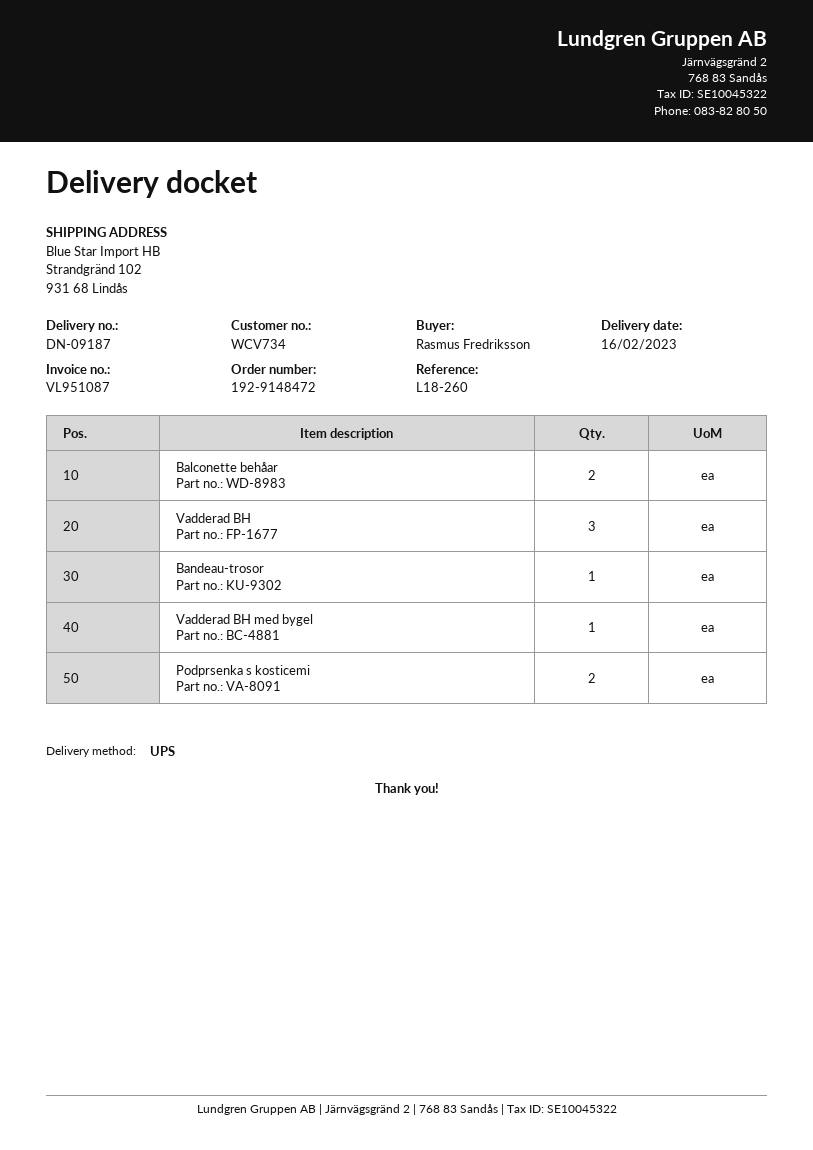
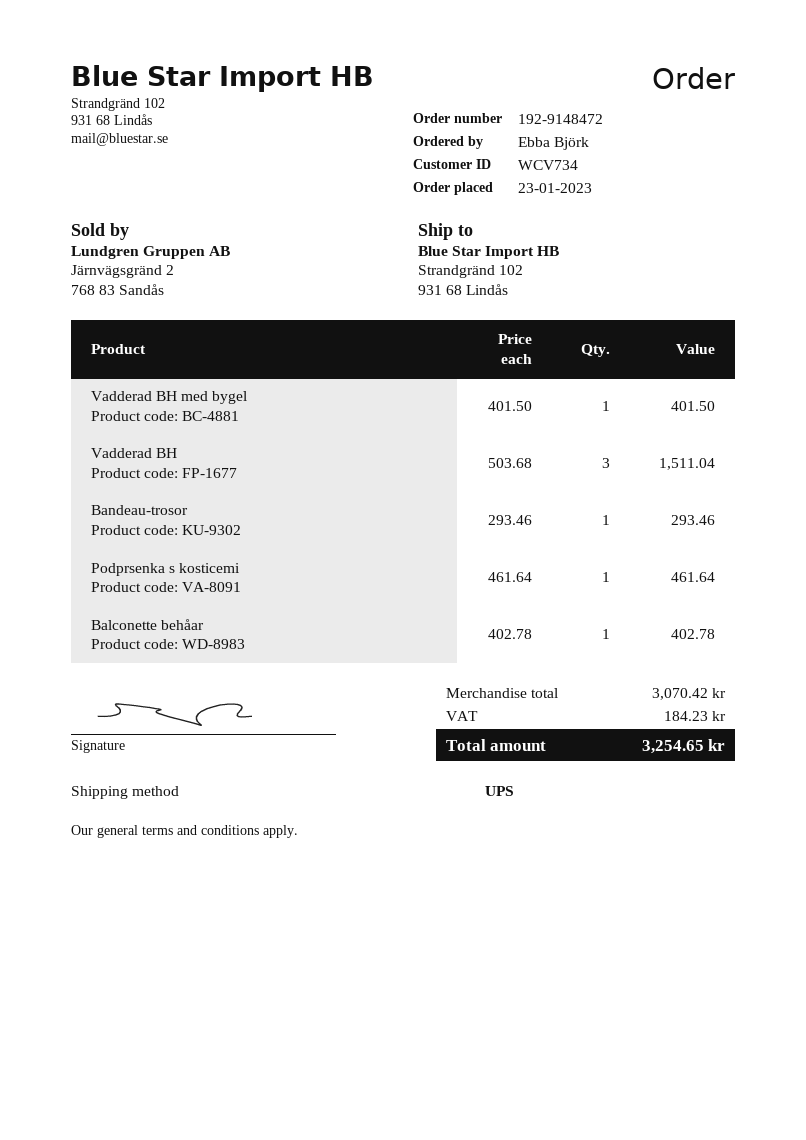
ordered by: Rasmus Fredriksson -> Ebba Björk
Balconette behåar: 2 -> 1
Podprsenka s kosticemi: 2 -> 1

